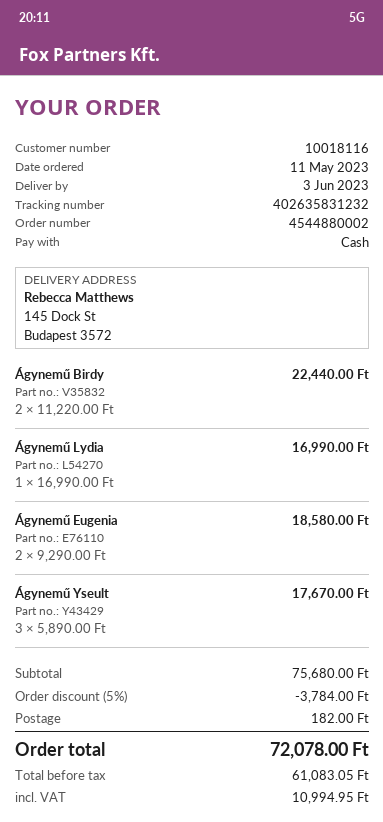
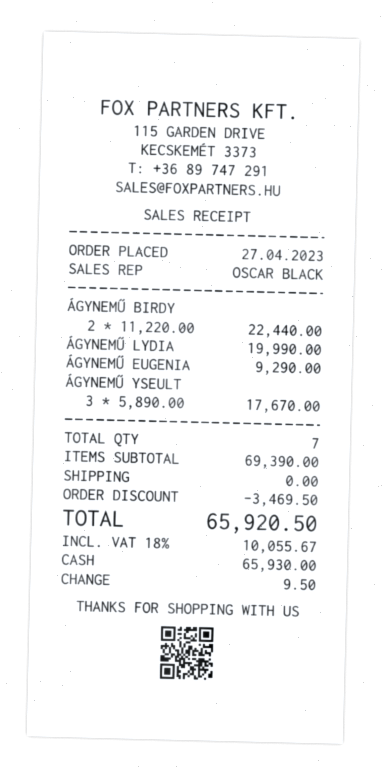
order date: 2023-05-11 -> 2023-04-27
Ágynemű Lydia: 1 x 16990.00 = 16990.00 -> 1 x 19990.00 = 19990.00
Ágynemű Eugenia: 2 x 9290.00 = 18580.00 -> 1 x 9290.00 = 9290.00
subtotal: 75680.00 -> 69390.00
discount: 3784.00 -> 3469.50
shipping: 182.00 -> 0.00
tax: 10994.95 -> 10055.67
total: 72078.00 -> 65920.50

